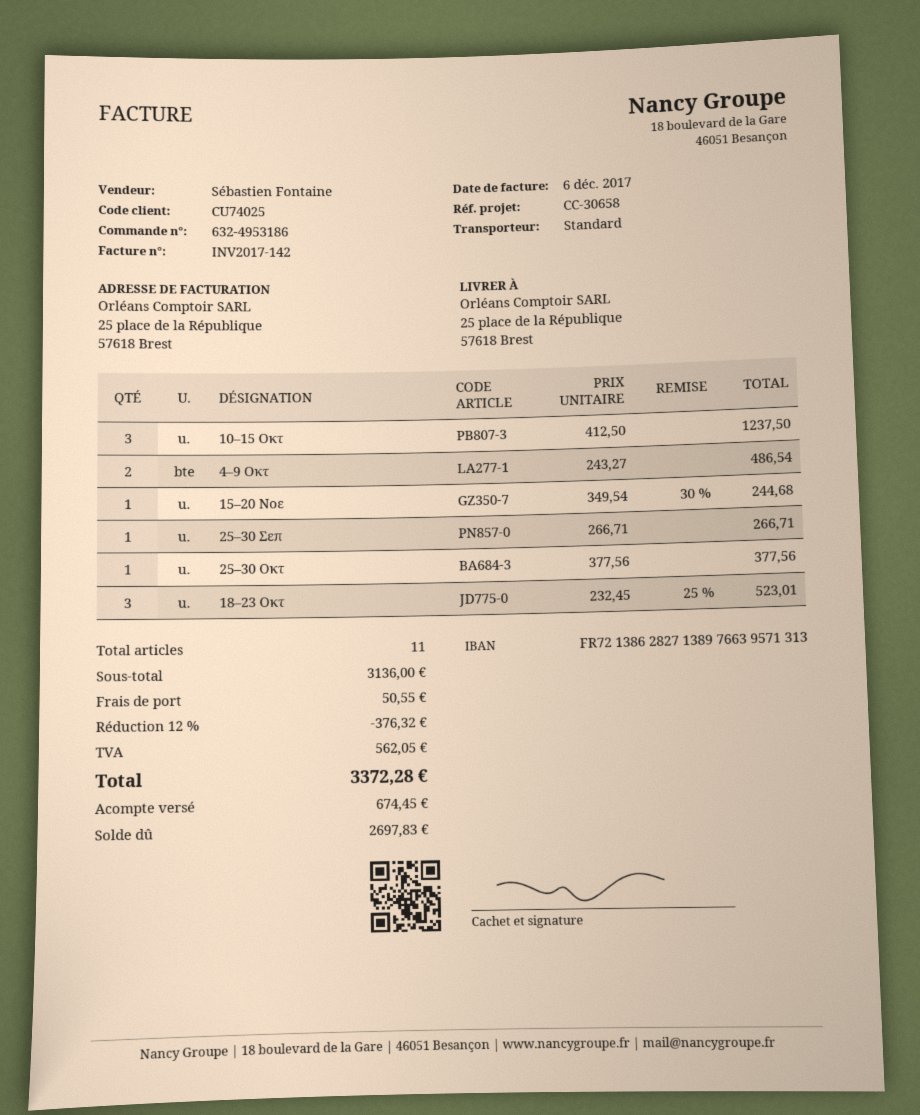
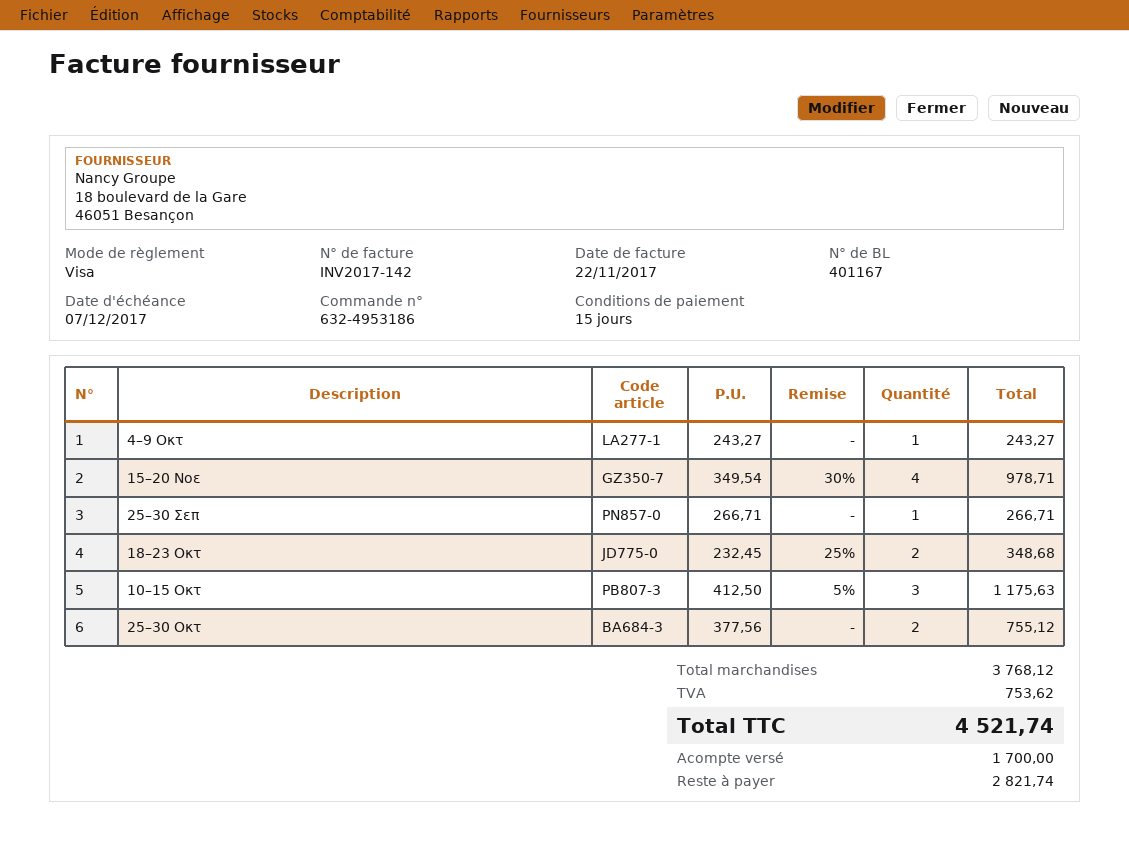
invoice date: 2017-12-06 -> 2017-11-22
10–15 Οκτ: 3 x 412.50 = 1237.50 -> 3 x 412.50 - 5% = 1175.63
4–9 Οκτ: 2 x 243.27 = 486.54 -> 1 x 243.27 = 243.27
15–20 Νοε: 1 x 349.54 - 30% = 244.68 -> 4 x 349.54 - 30% = 978.71
25–30 Οκτ: 1 x 377.56 = 377.56 -> 2 x 377.56 = 755.12
18–23 Οκτ: 3 x 232.45 - 25% = 523.01 -> 2 x 232.45 - 25% = 348.68
subtotal: 3136.00 -> 3768.12
discount: 12% = 376.32 -> none
shipping: 50.55 -> none
tax: 562.05 -> 753.62
total: 3372.28 -> 4521.74
deposit: 674.45 -> 1700.00
balance: 2697.83 -> 2821.74

